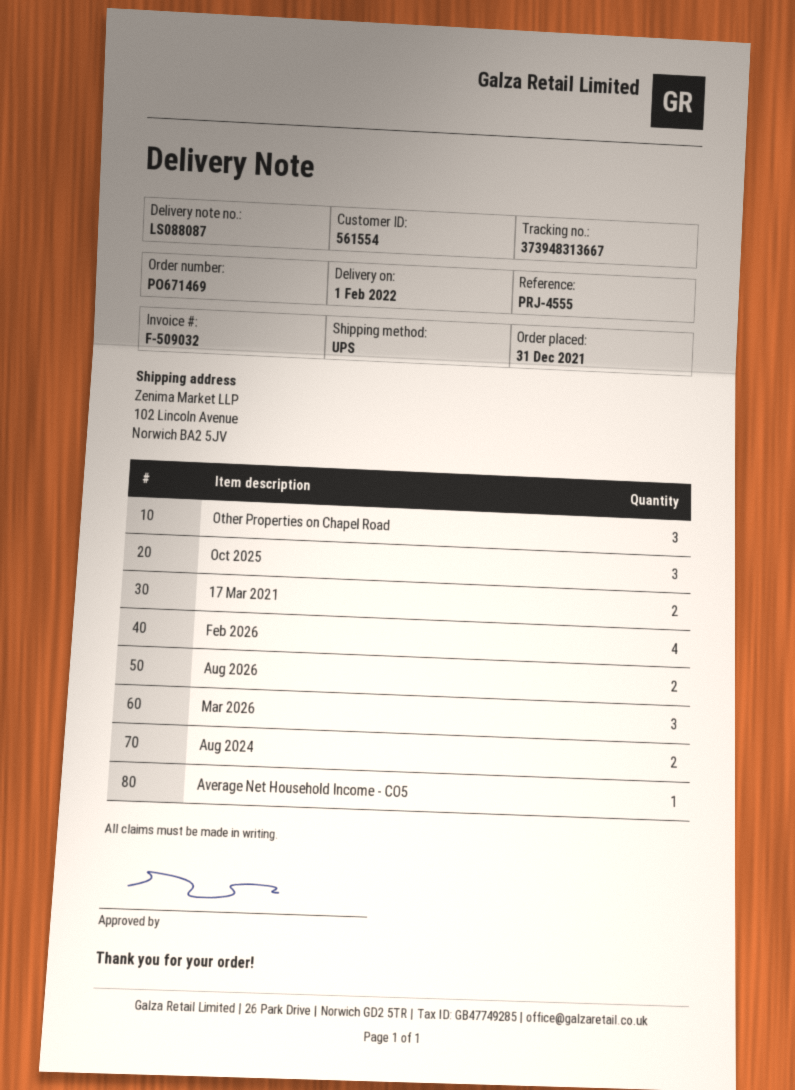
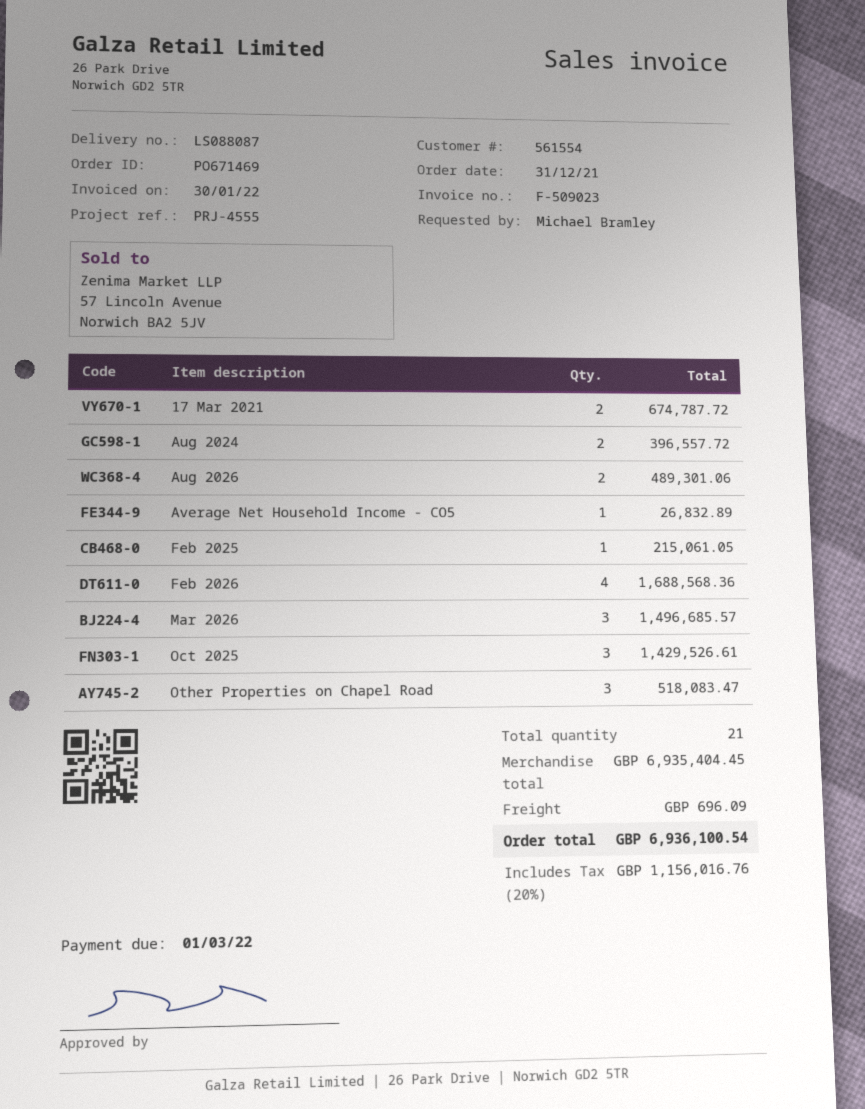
invoice number: F-509032 -> F-509023
Feb 2025: none -> 1

